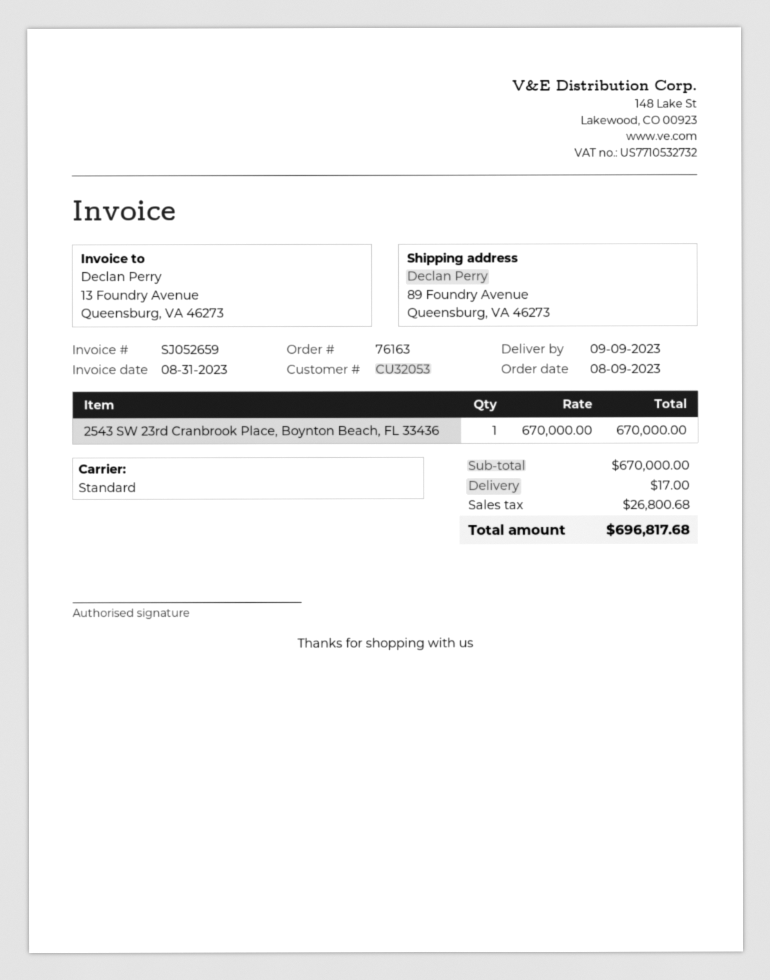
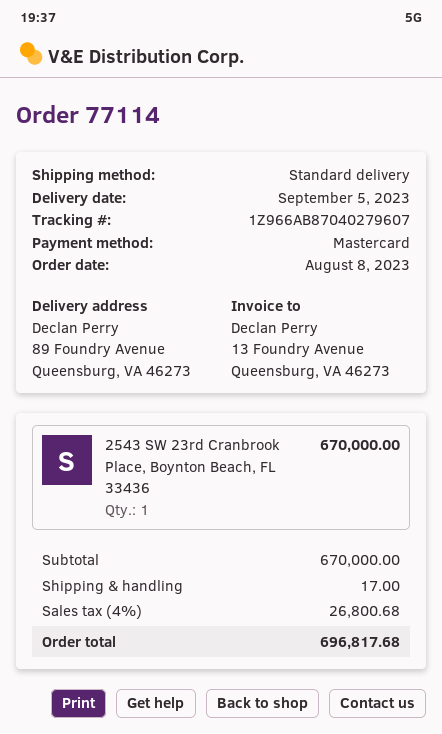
order number: 76163 -> 77114
order date: 2023-08-09 -> 2023-08-08
delivery date: 2023-09-09 -> 2023-09-05

